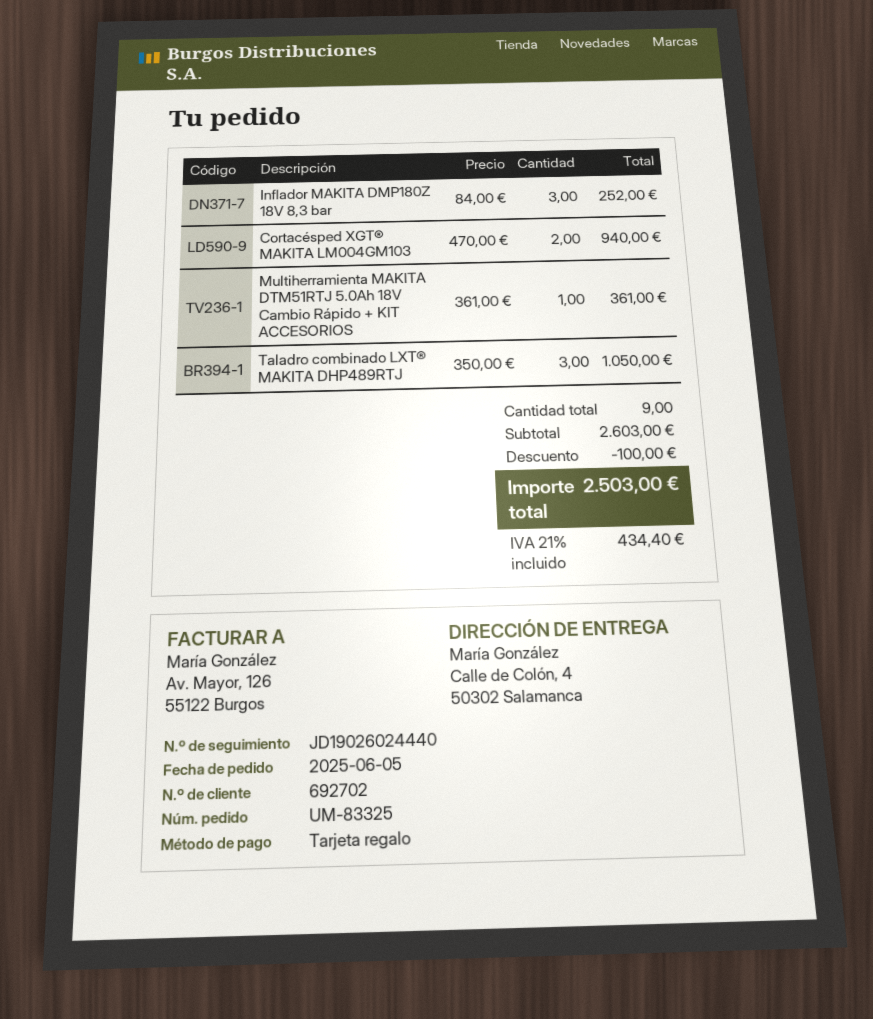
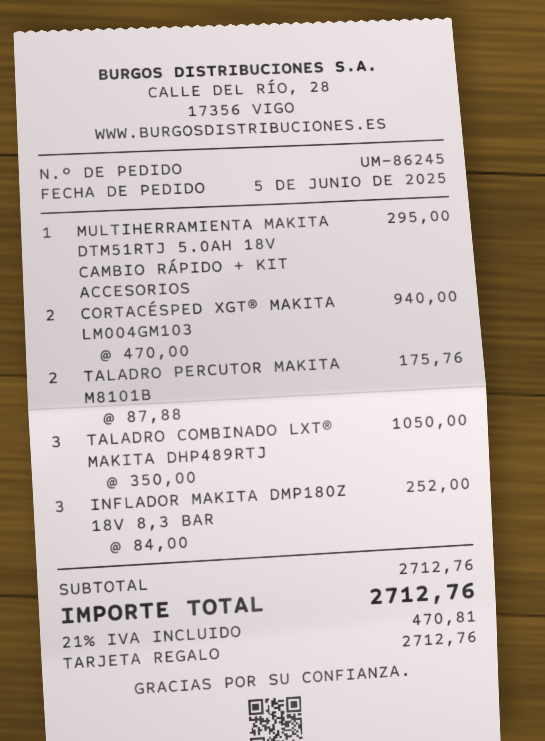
order number: UM-83325 -> UM-86245
Multiherramienta MAKITA DTM51RTJ 5.0Ah 18V Cambio Rápido + KIT ACCESORIOS: 1 x 361.00 = 361.00 -> 1 x 295.00 = 295.00
TALADRO PERCUTOR MAKITA M8101B: none -> 2 x 87.88 = 175.76
subtotal: 2603.00 -> 2712.76
discount: 100.00 -> none
tax: 21% = 434.40 -> 21% = 470.81
total: 2503.00 -> 2712.76

